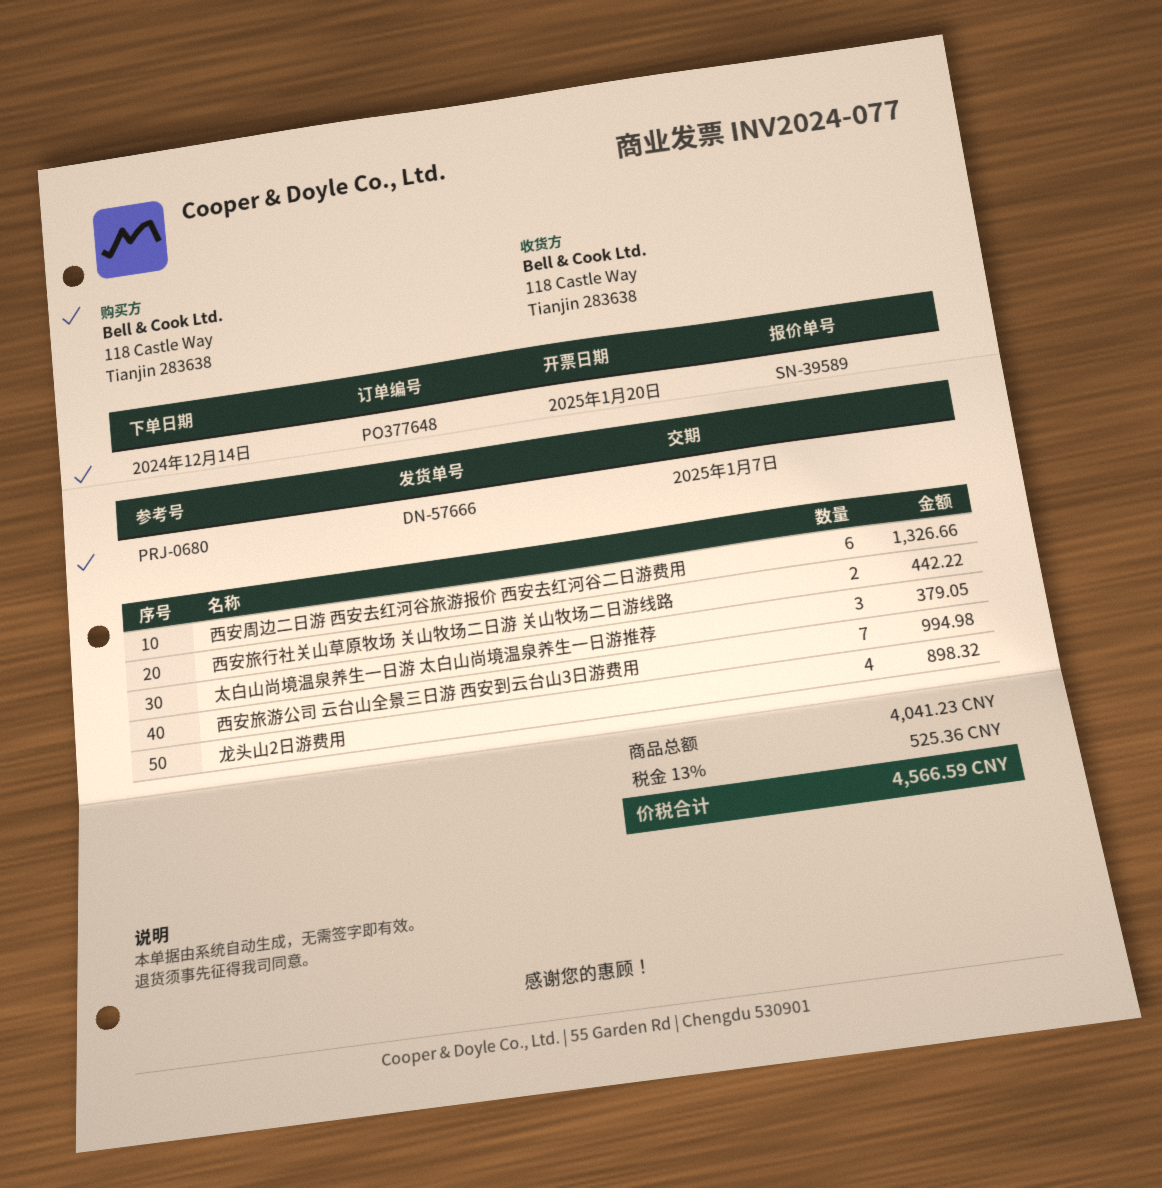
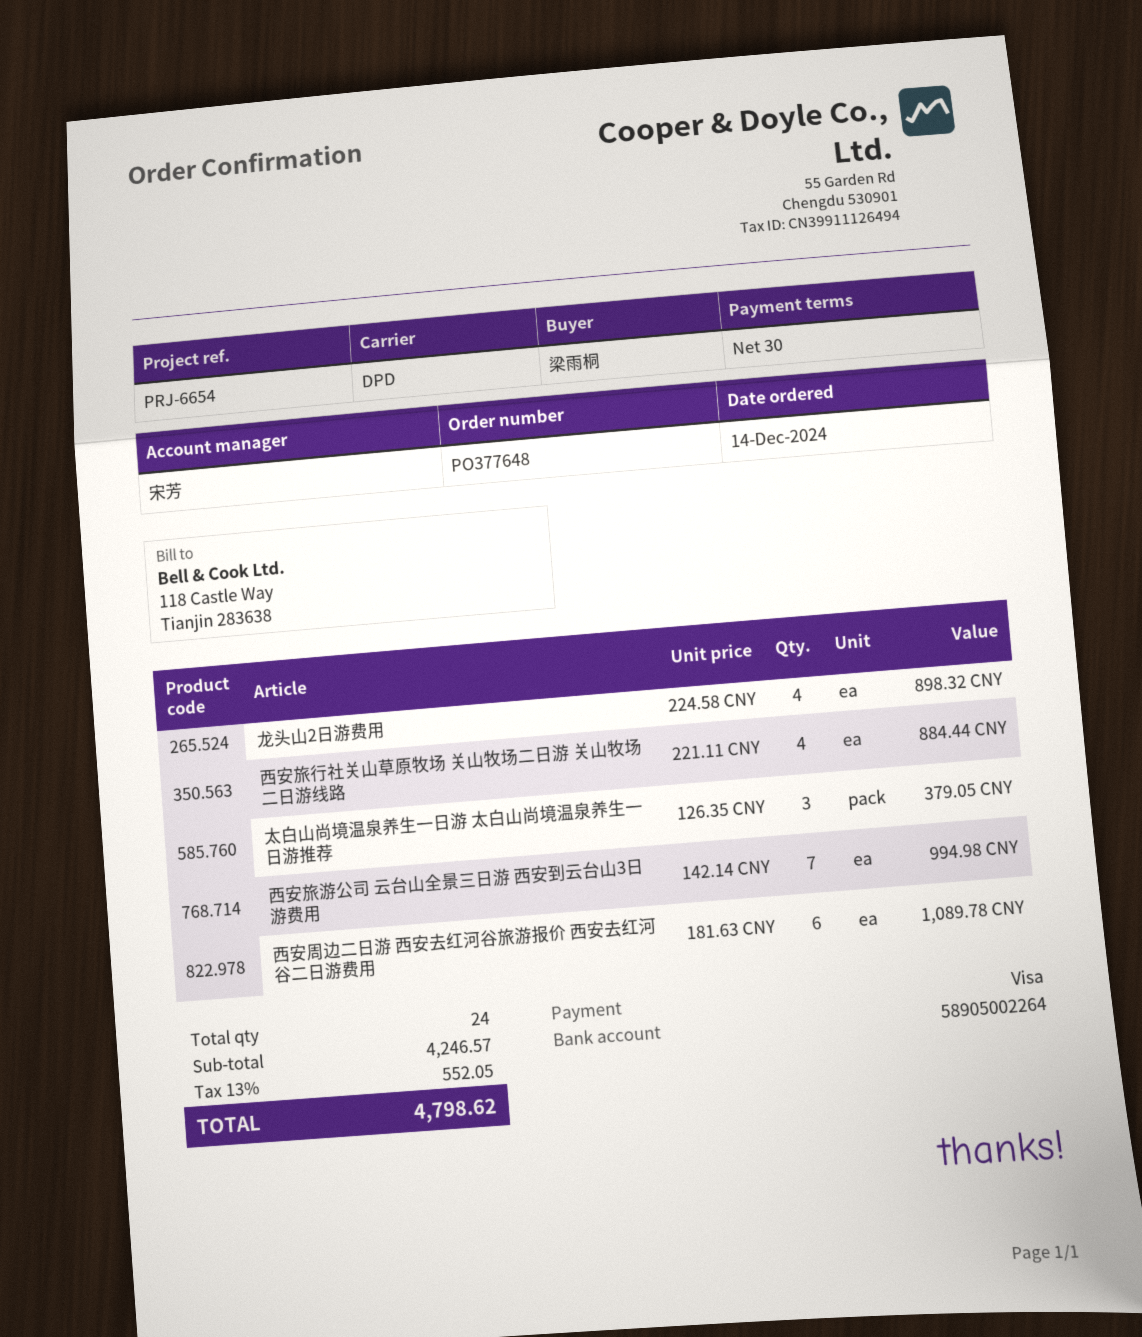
reference: PRJ-0680 -> PRJ-6654
西安周边二日游 西安去红河谷旅游报价 西安去红河谷二日游费用: 6 for 1326.66 -> 6 for 1089.78
西安旅行社关山草原牧场 关山牧场二日游 关山牧场二日游线路: 2 for 442.22 -> 4 for 884.44
subtotal: 4041.23 -> 4246.57
tax: 13% = 525.36 -> 13% = 552.05
total: 4566.59 -> 4798.62

